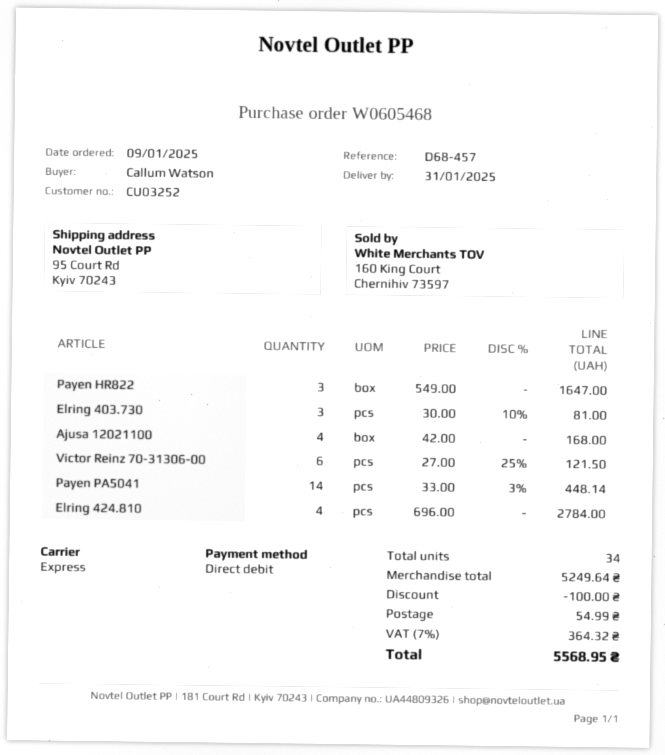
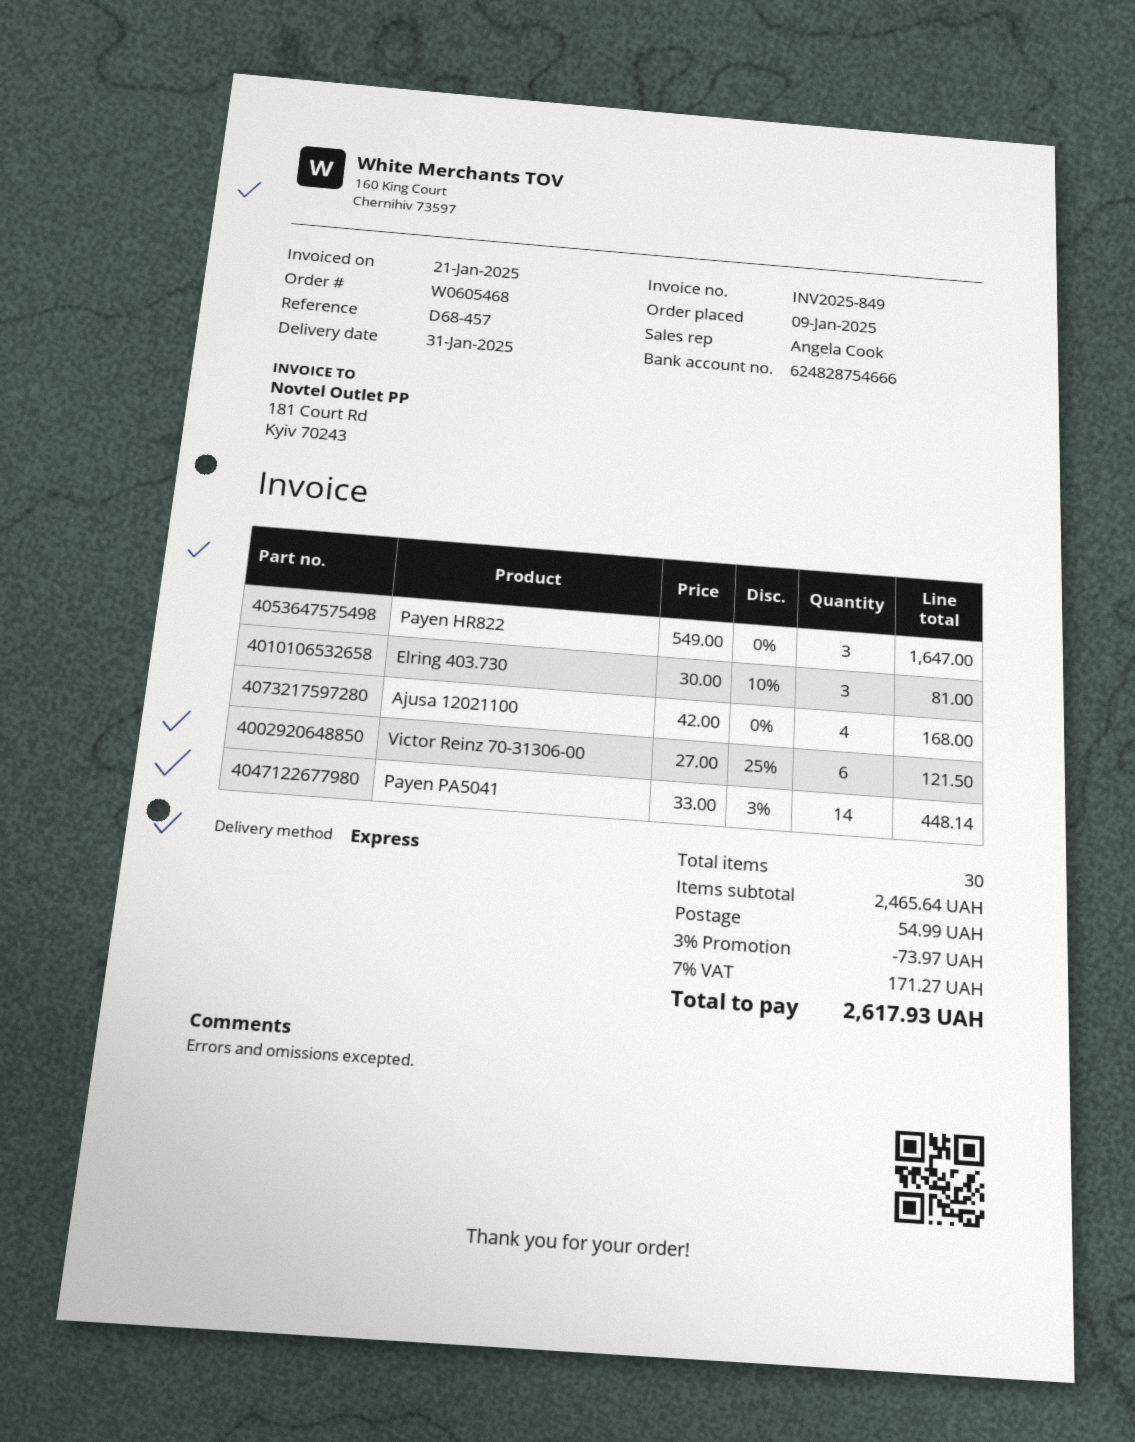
Elring 424.810: 4 x 696.00 = 2784.00 -> none
total quantity: 34 -> 30
subtotal: 5249.64 -> 2465.64
discount: 100.00 -> 73.97
tax: 7% = 364.32 -> 7% = 171.27
total: 5568.95 -> 2617.93

